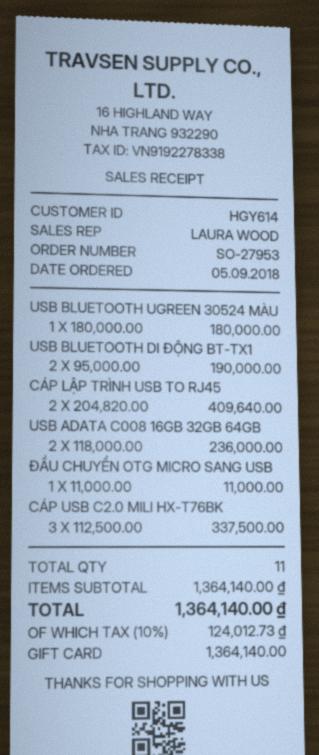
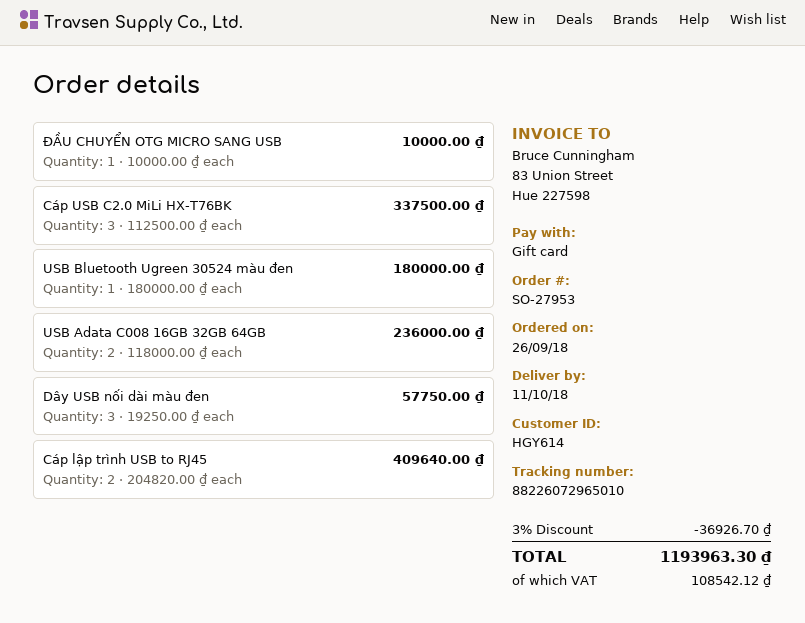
order date: 2018-09-05 -> 2018-09-26
USB BLUETOOTH DI ĐỘNG BT-TX1: 2 x 95000.00 = 190000.00 -> none
ĐẦU CHUYỂN OTG MICRO SANG USB: 1 x 11000.00 = 11000.00 -> 1 x 10000.00 = 10000.00
Dây USB nối dài màu đen: none -> 3 x 19250.00 = 57750.00
discount: none -> 3% = 36926.70
tax: 124012.73 -> 108542.12
total: 1364140.00 -> 1193963.30

